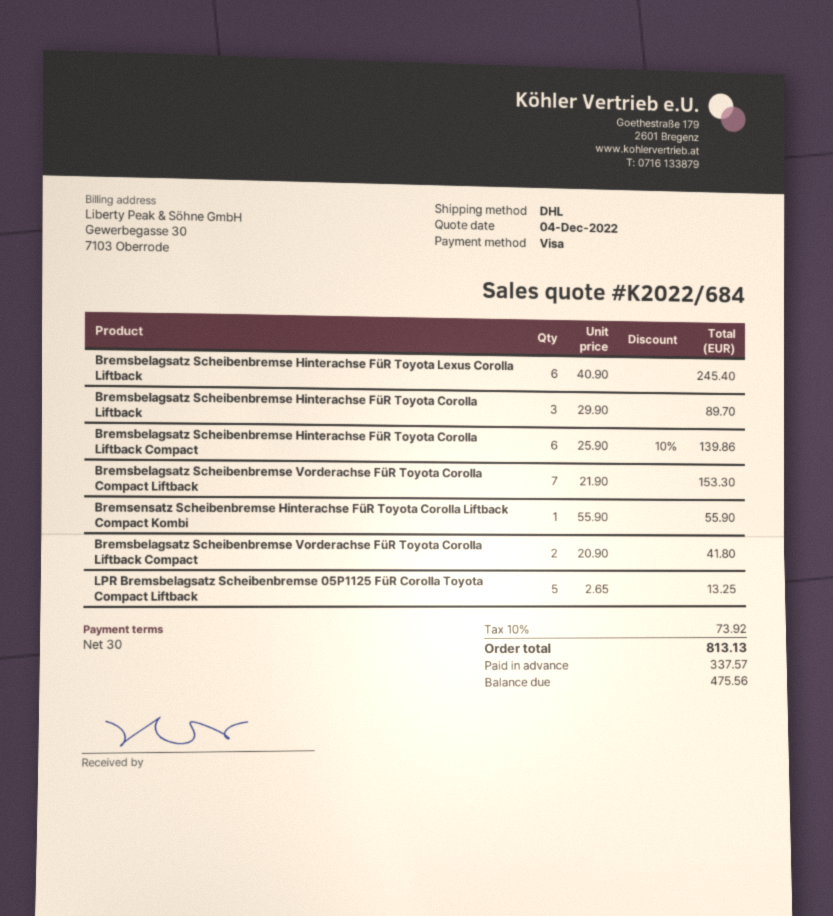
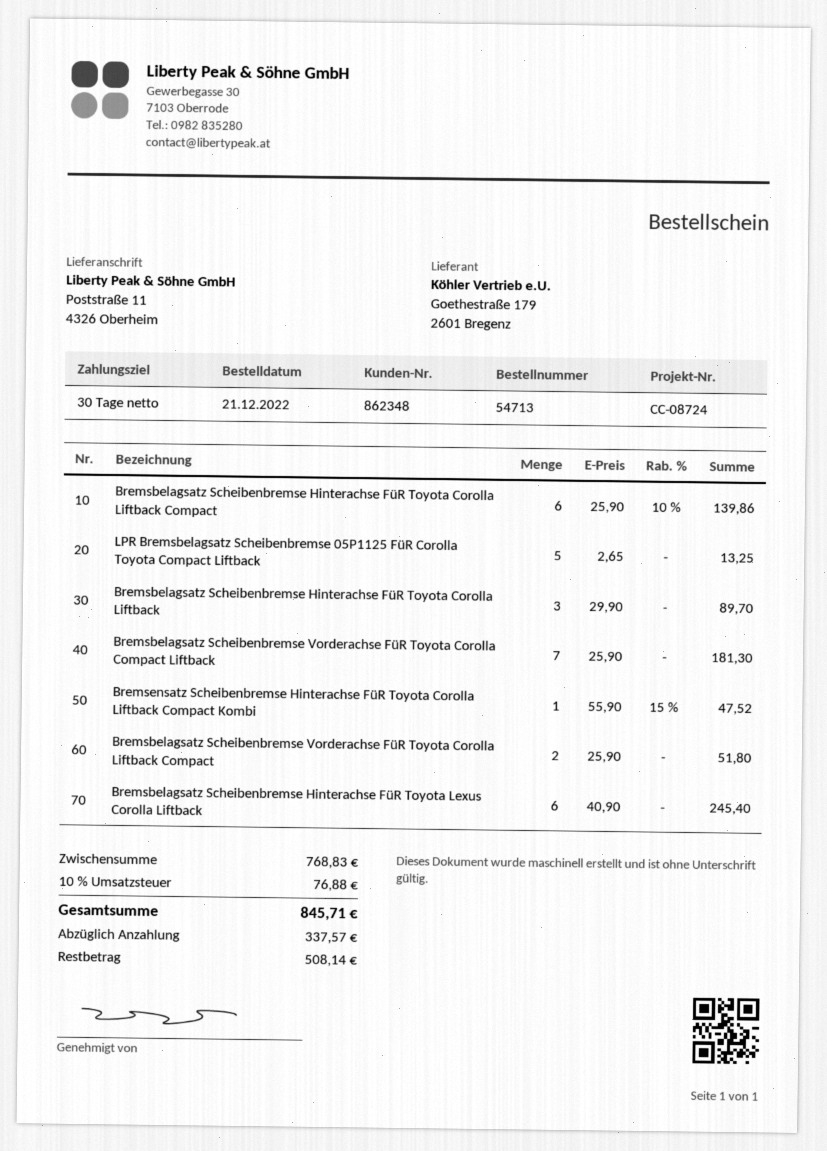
Bremsbelagsatz Scheibenbremse Vorderachse FüR Toyota Corolla Compact Liftback: 7 x 21.90 = 153.30 -> 7 x 25.90 = 181.30
Bremsensatz Scheibenbremse Hinterachse FüR Toyota Corolla Liftback Compact Kombi: 1 x 55.90 = 55.90 -> 1 x 55.90 - 15% = 47.52
Bremsbelagsatz Scheibenbremse Vorderachse FüR Toyota Corolla Liftback Compact: 2 x 20.90 = 41.80 -> 2 x 25.90 = 51.80
tax: 10% = 73.92 -> 10% = 76.88
total: 813.13 -> 845.71
balance: 475.56 -> 508.14

